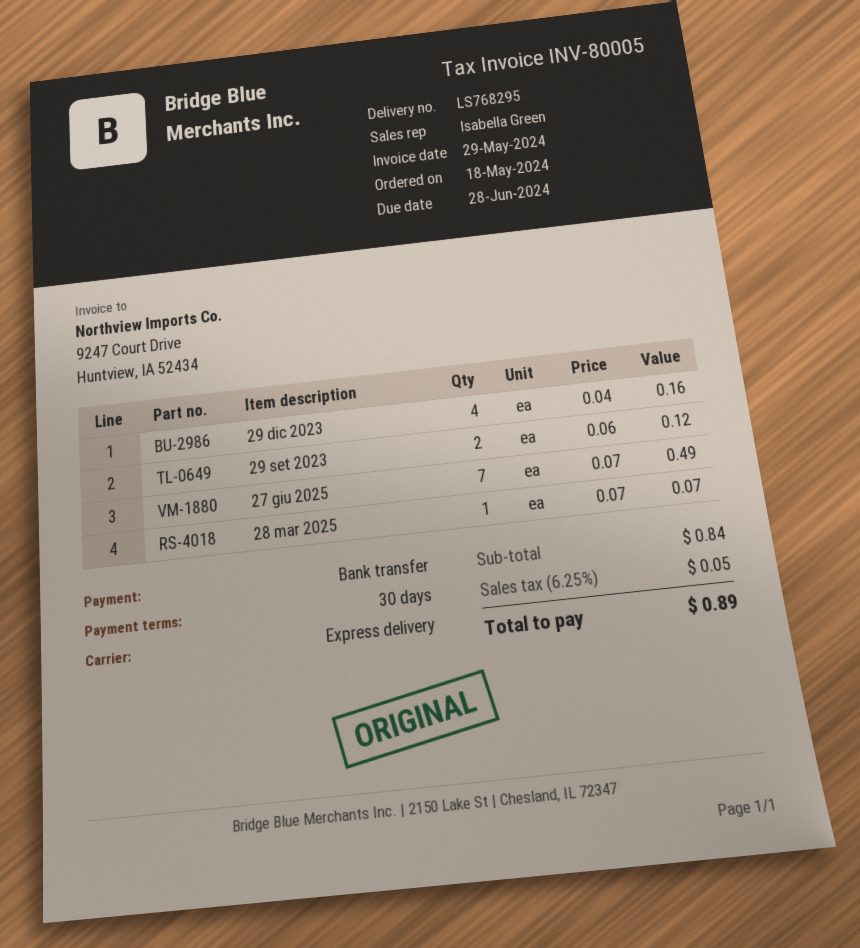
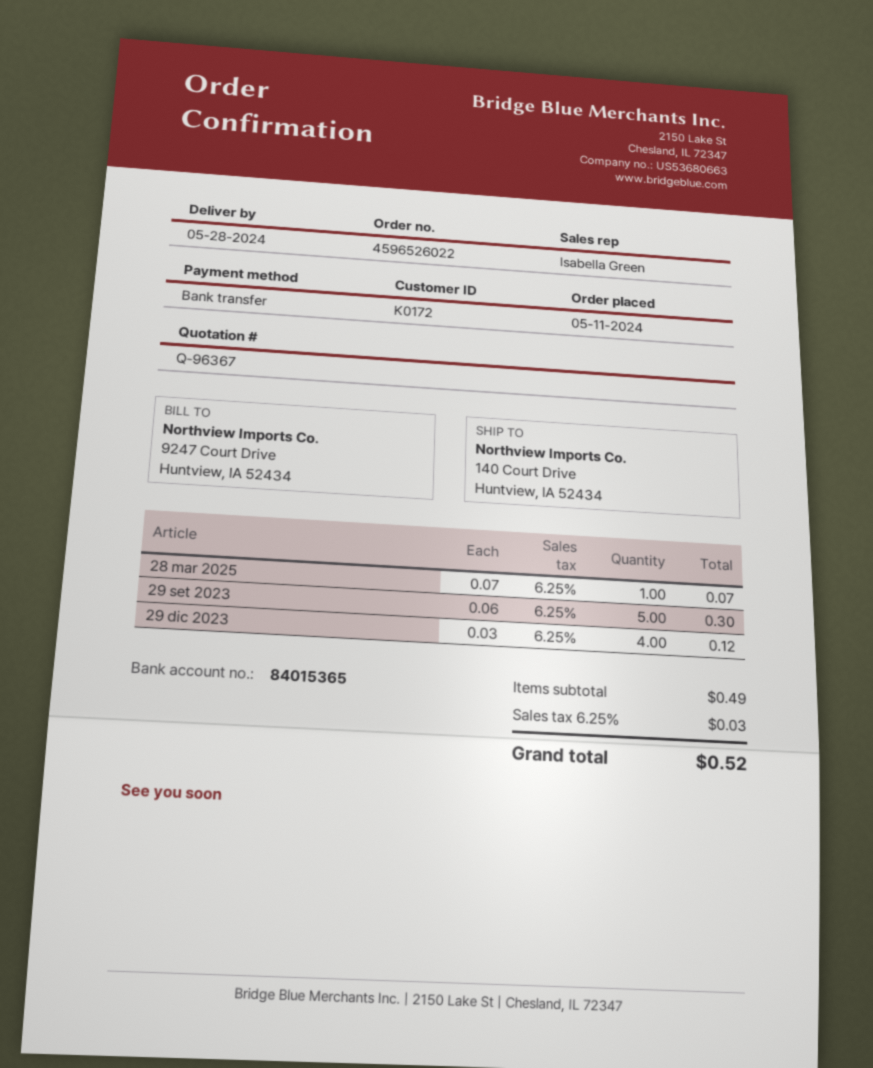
order date: 2024-05-18 -> 2024-05-11
29 dic 2023: 4 x 0.04 = 0.16 -> 4 x 0.03 = 0.12
29 set 2023: 2 x 0.06 = 0.12 -> 5 x 0.06 = 0.30
27 giu 2025: 7 x 0.07 = 0.49 -> none
subtotal: 0.84 -> 0.49
tax: 6.25% = 0.05 -> 6.25% = 0.03
total: 0.89 -> 0.52

